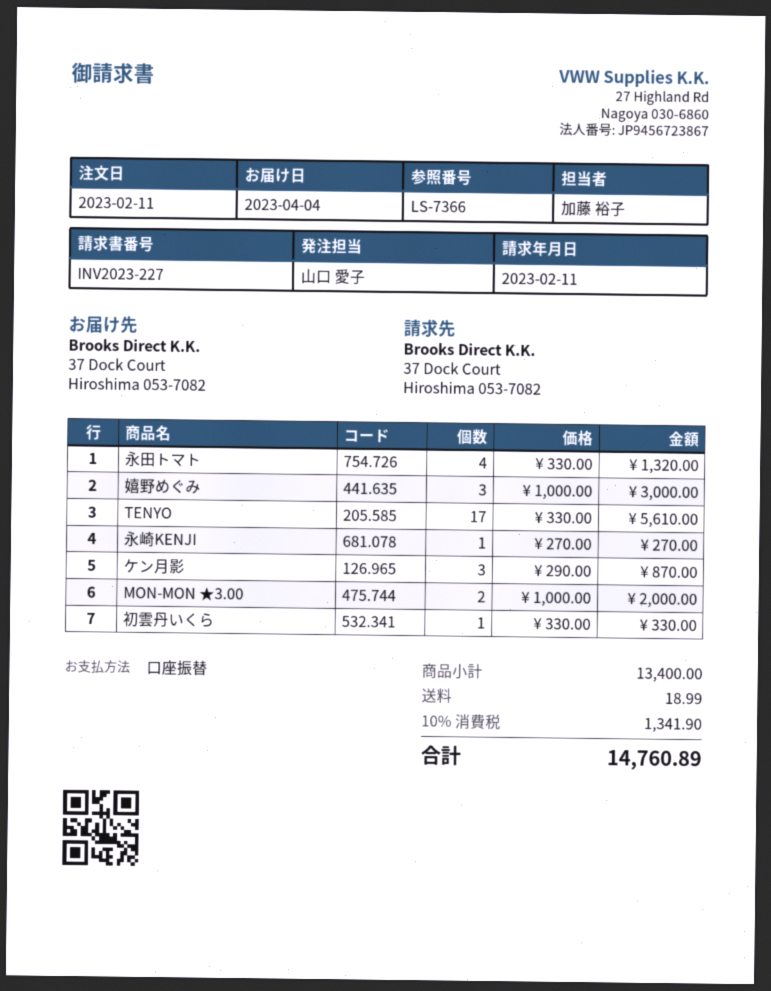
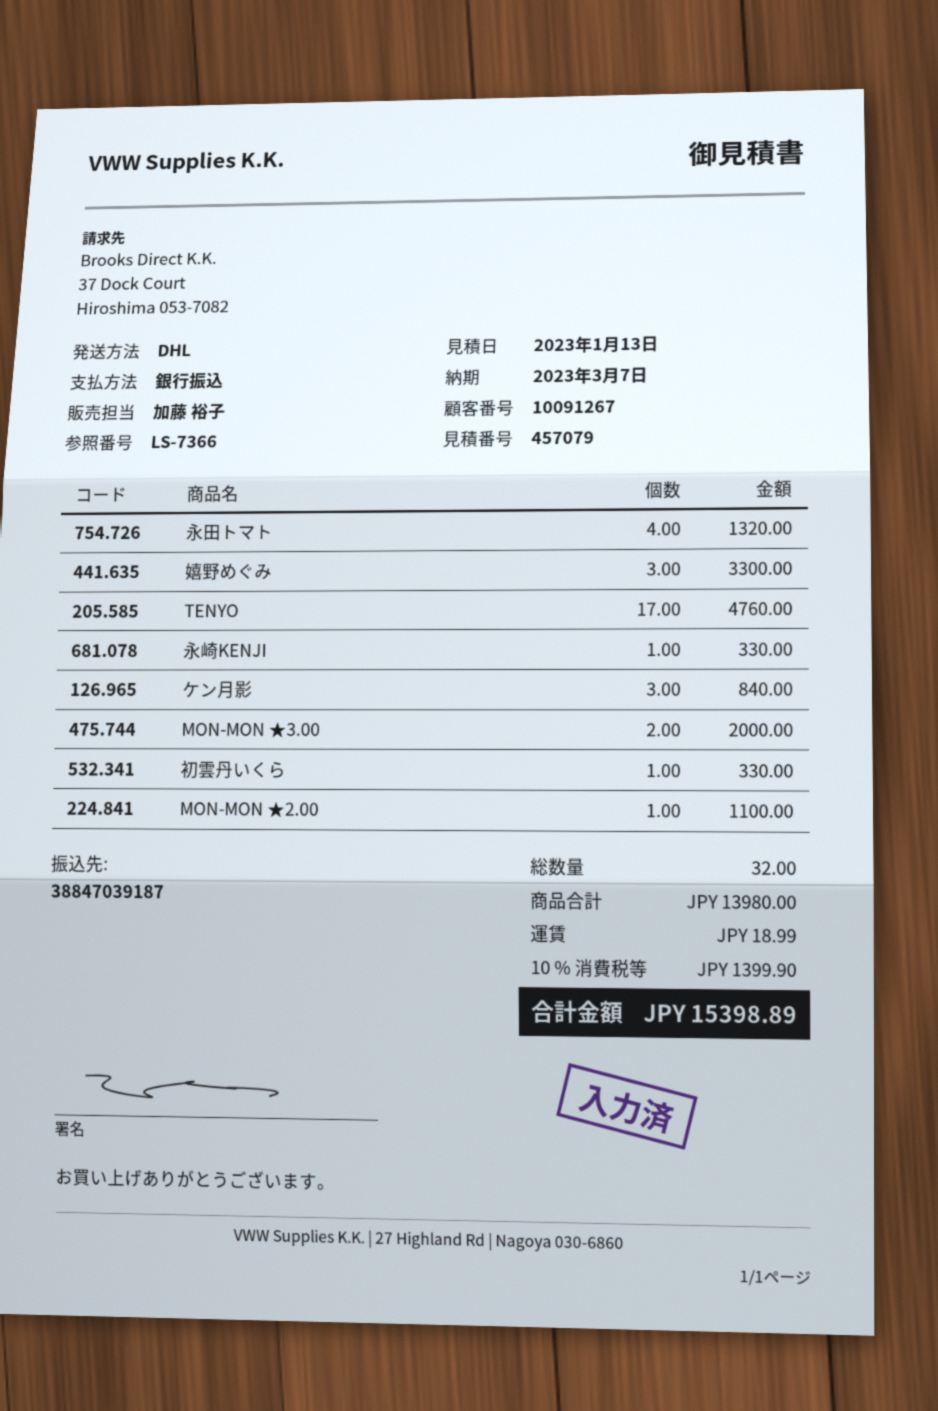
delivery date: 2023-04-04 -> 2023-03-07
payment method: direct debit -> bank transfer
嬉野めぐみ: 3 for 3000.00 -> 3 for 3300.00
TENYO: 17 for 5610.00 -> 17 for 4760.00
永崎KENJI: 1 for 270.00 -> 1 for 330.00
ケン月影: 3 for 870.00 -> 3 for 840.00
MON-MON ★2.00: none -> 1 for 1100.00
subtotal: 13400.00 -> 13980.00
tax: 10% = 1341.90 -> 10% = 1399.90
total: 14760.89 -> 15398.89

